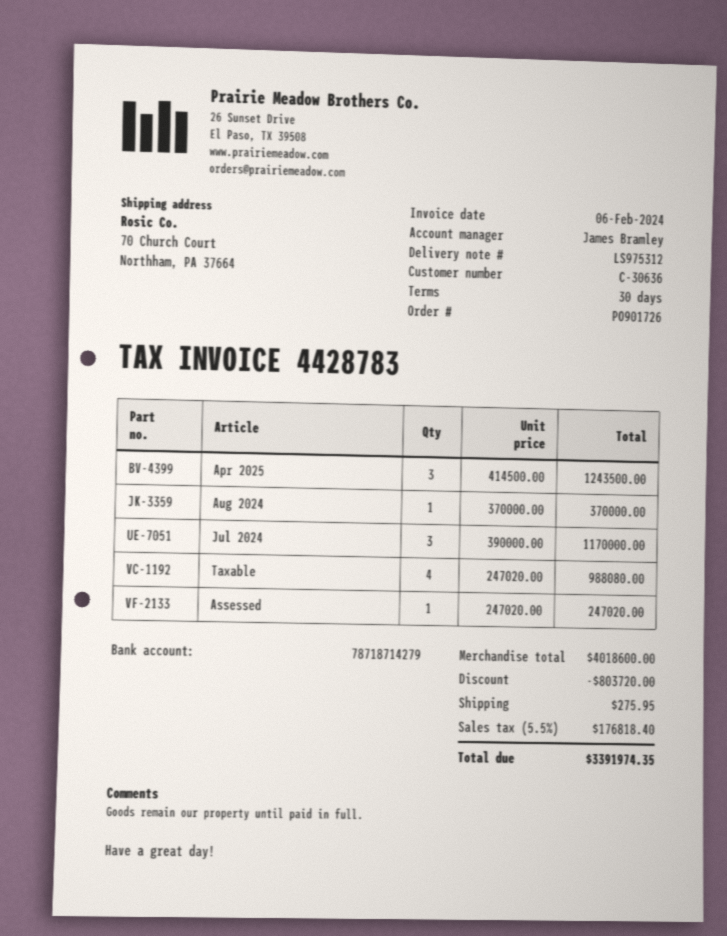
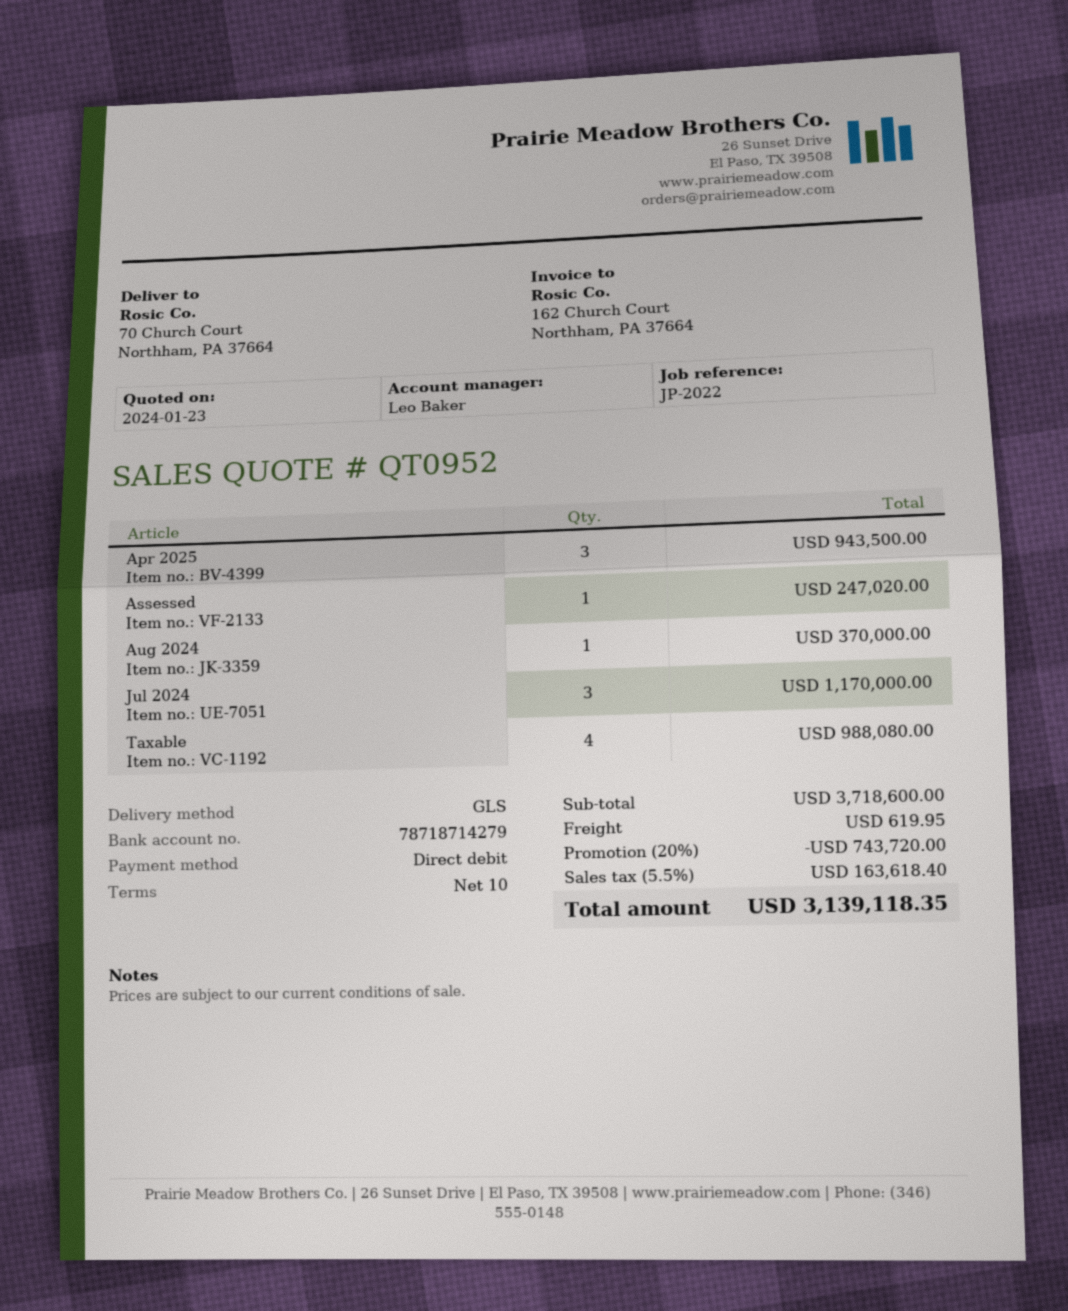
payment terms: 30 days -> 10 days
sales rep: James Bramley -> Leo Baker
Apr 2025: 3 for 1243500.00 -> 3 for 943500.00
subtotal: 4018600.00 -> 3718600.00
discount: 803720.00 -> 743720.00
shipping: 275.95 -> 619.95
tax: 5.5% = 176818.40 -> 5.5% = 163618.40
total: 3391974.35 -> 3139118.35

